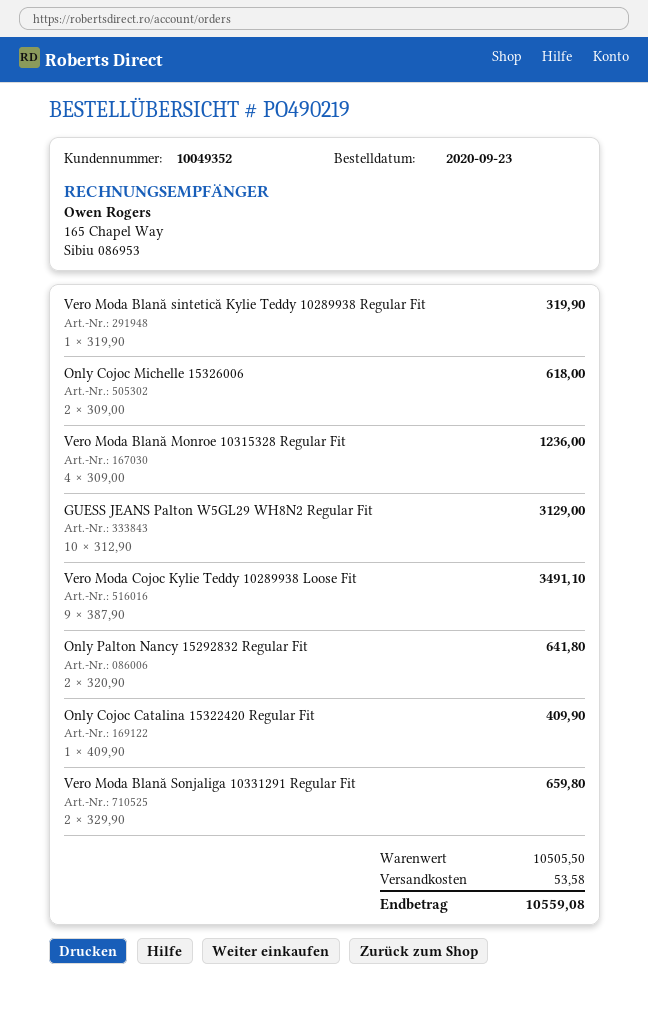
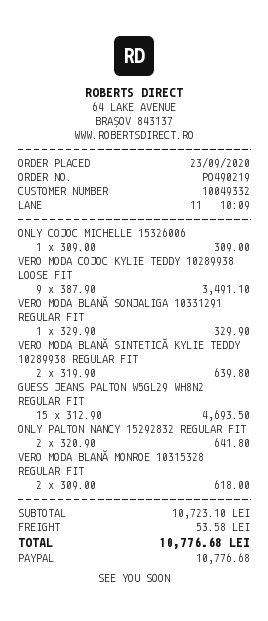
customer number: 10049352 -> 10049332
Vero Moda Blană sintetică Kylie Teddy 10289938 Regular Fit: 1 x 319.90 = 319.90 -> 2 x 319.90 = 639.80
Only Cojoc Michelle 15326006: 2 x 309.00 = 618.00 -> 1 x 309.00 = 309.00
Vero Moda Blană Monroe 10315328 Regular Fit: 4 x 309.00 = 1236.00 -> 2 x 309.00 = 618.00
GUESS JEANS Palton W5GL29 WH8N2 Regular Fit: 10 x 312.90 = 3129.00 -> 15 x 312.90 = 4693.50
Only Cojoc Catalina 15322420 Regular Fit: 1 x 409.90 = 409.90 -> none
Vero Moda Blană Sonjaliga 10331291 Regular Fit: 2 x 329.90 = 659.80 -> 1 x 329.90 = 329.90
subtotal: 10505.50 -> 10723.10
total: 10559.08 -> 10776.68

